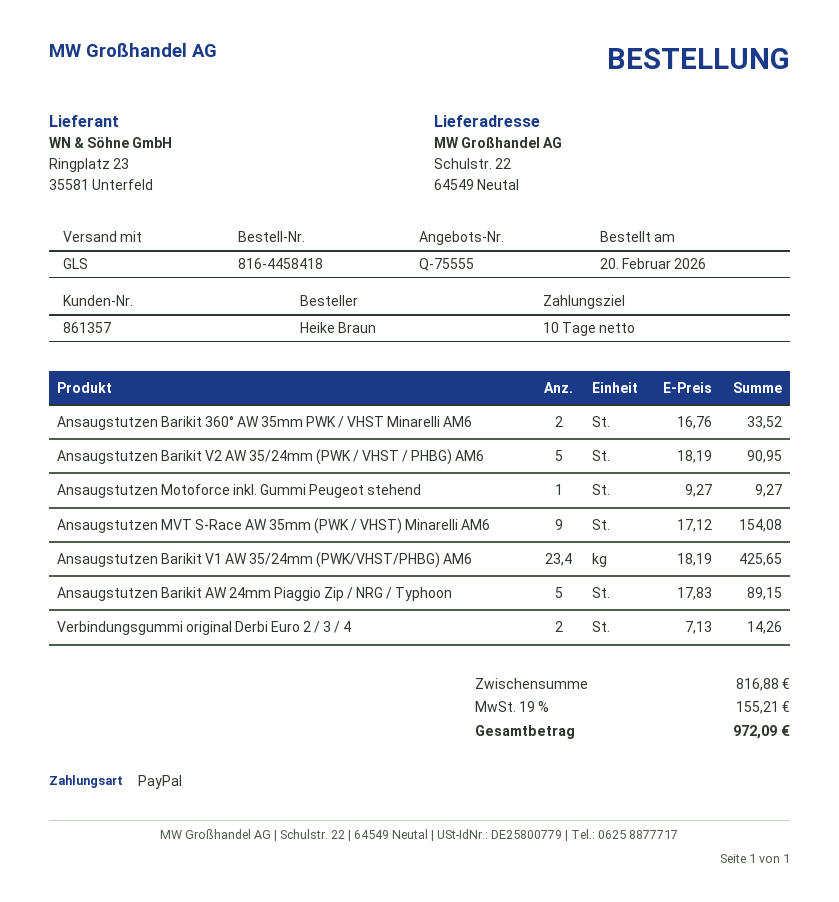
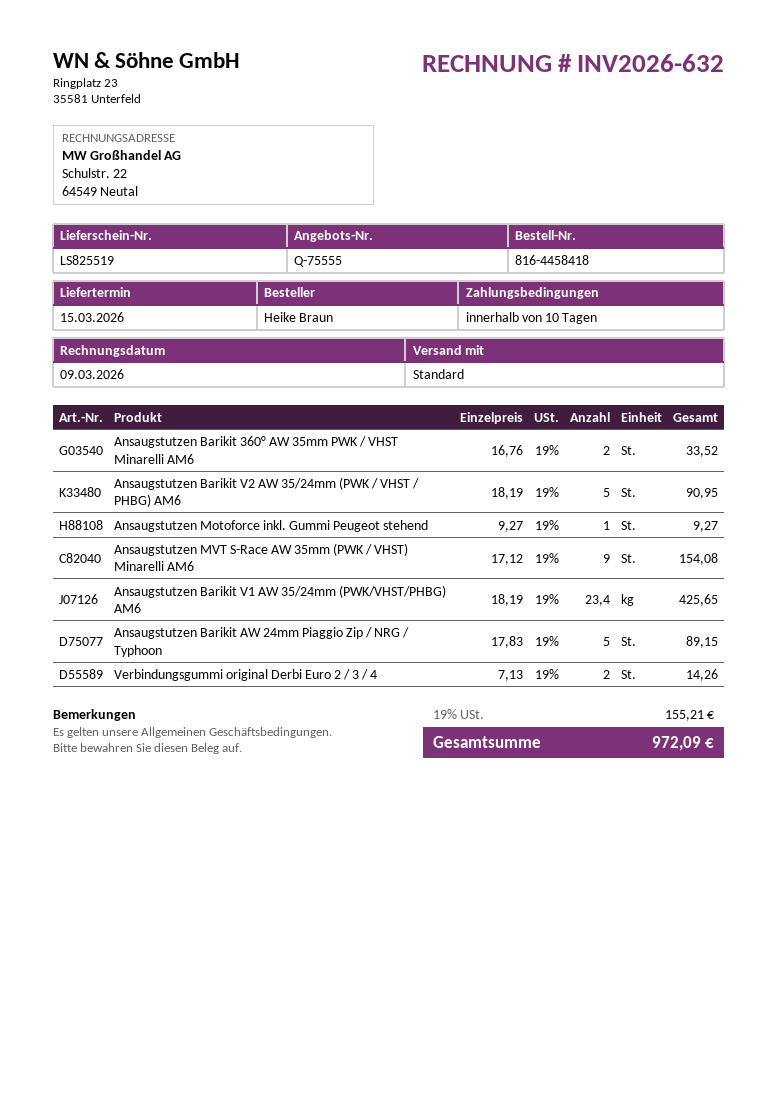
shipping method: GLS -> standard

